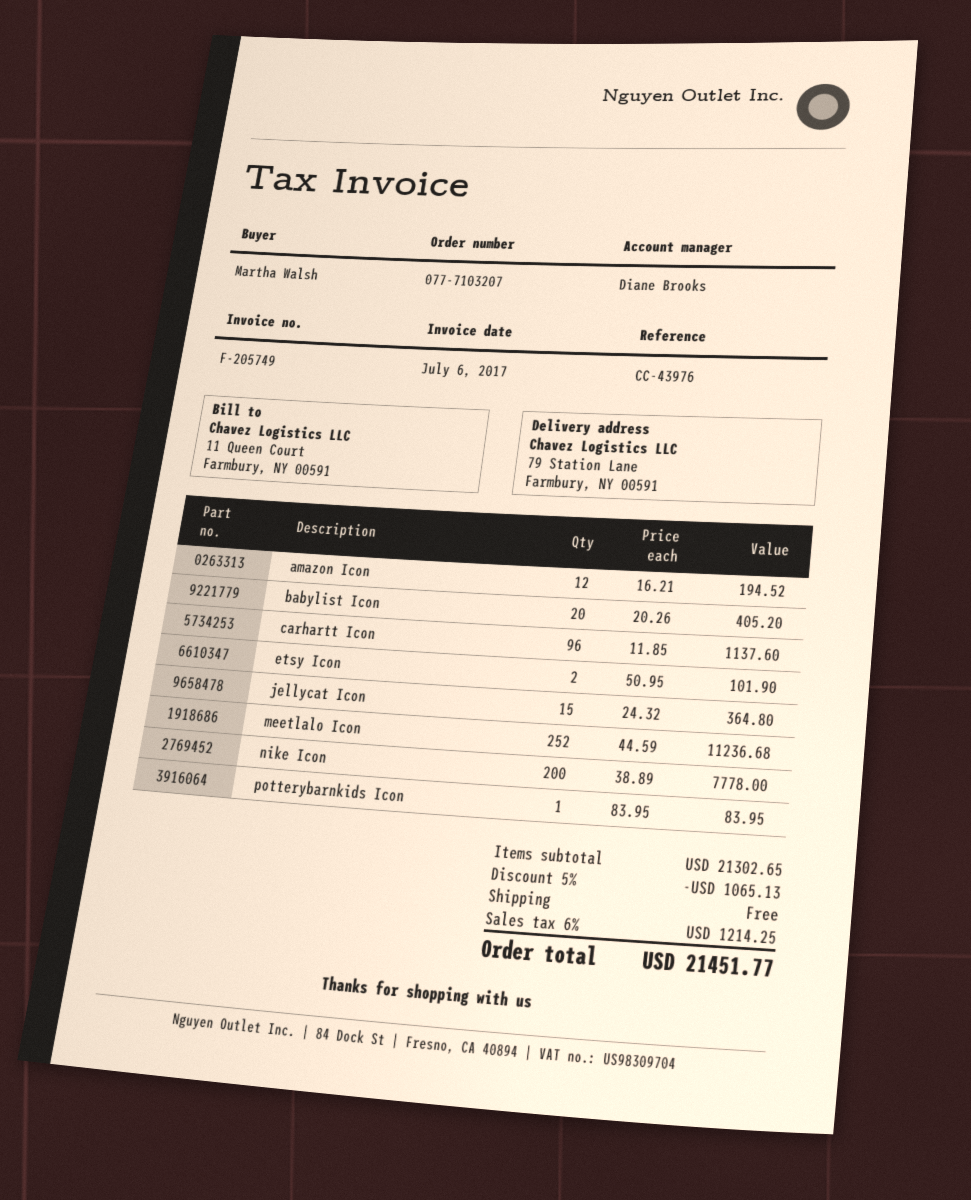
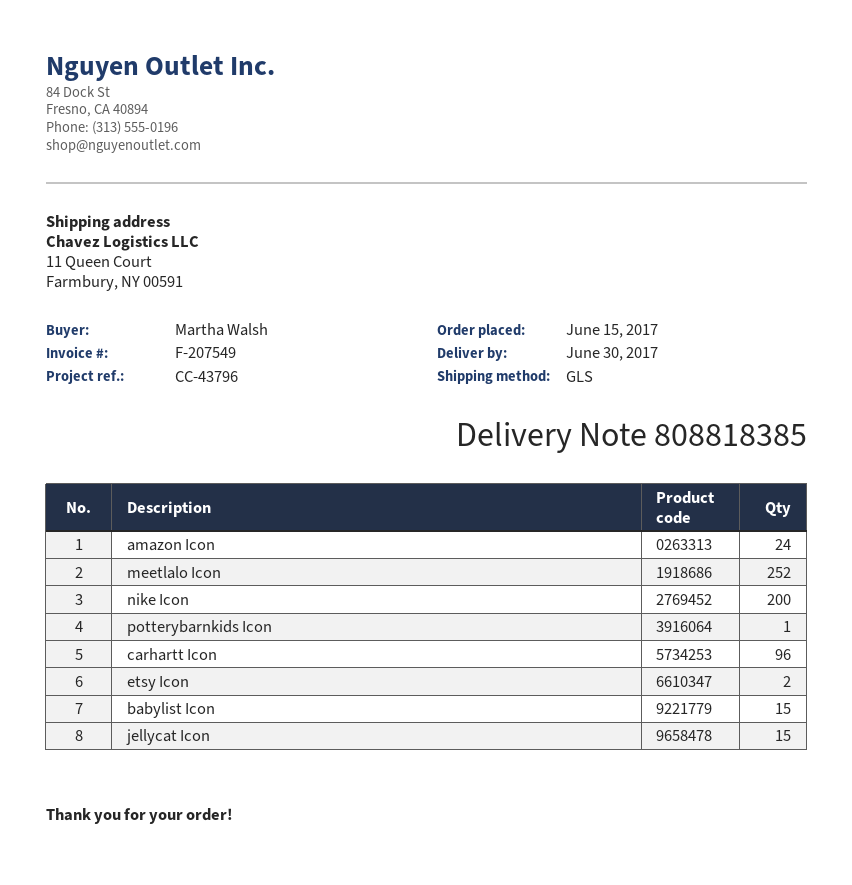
invoice number: F-205749 -> F-207549
reference: CC-43976 -> CC-43796
ship to: 79 Station Lane, Farmbury, NY 00591 -> 11 Queen Court, Farmbury, NY 00591
amazon Icon: 12 -> 24
babylist Icon: 20 -> 15

